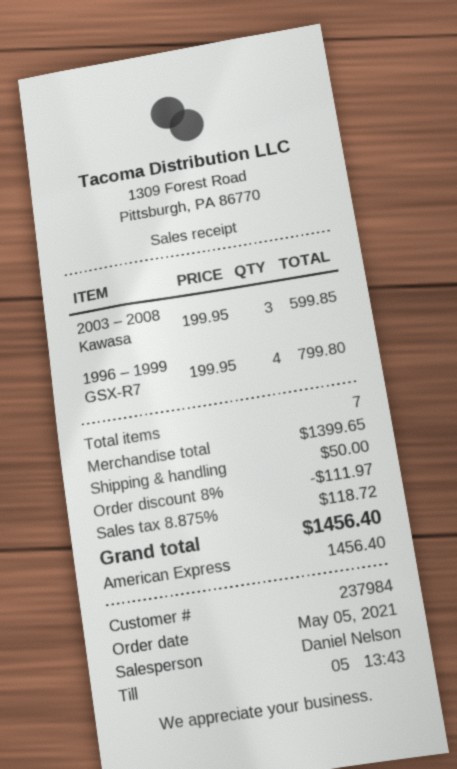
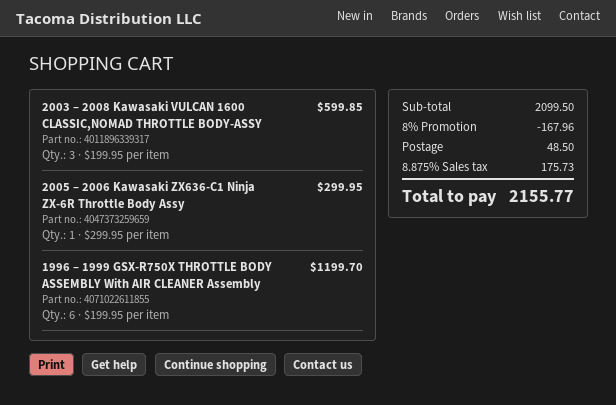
1996 – 1999 GSX-R7: 4 x 199.95 = 799.80 -> 6 x 199.95 = 1199.70
2005 – 2006 Kawasaki ZX636-C1 Ninja ZX-6R Throttle Body Assy: none -> 1 x 299.95 = 299.95
subtotal: 1399.65 -> 2099.50
discount: 8% = 111.97 -> 8% = 167.96
shipping: 50.00 -> 48.50
tax: 8.875% = 118.72 -> 8.875% = 175.73
total: 1456.40 -> 2155.77

